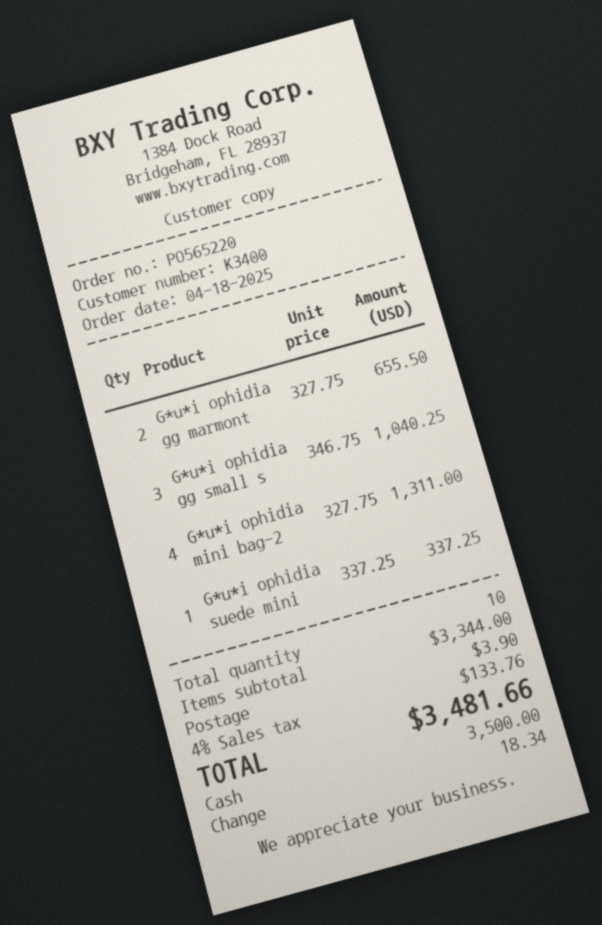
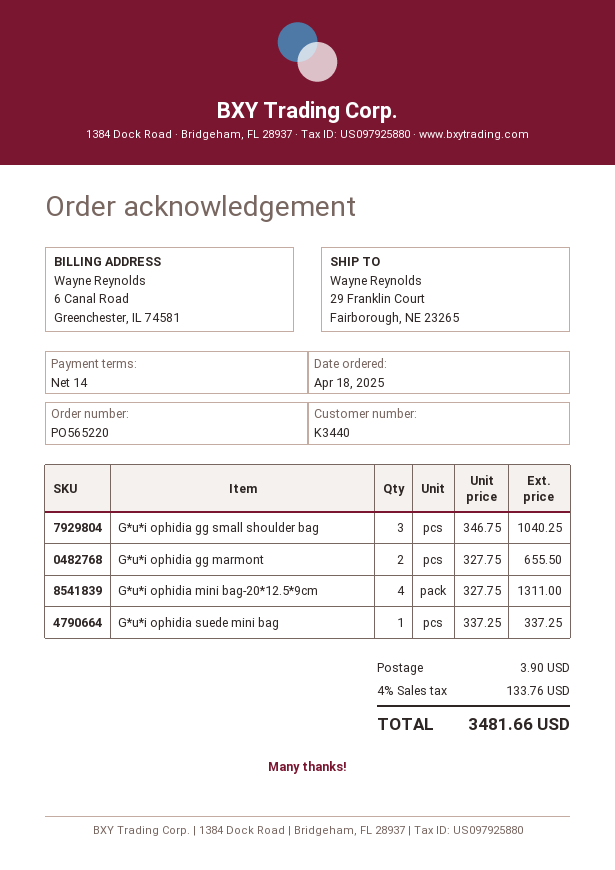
customer number: K3400 -> K3440

